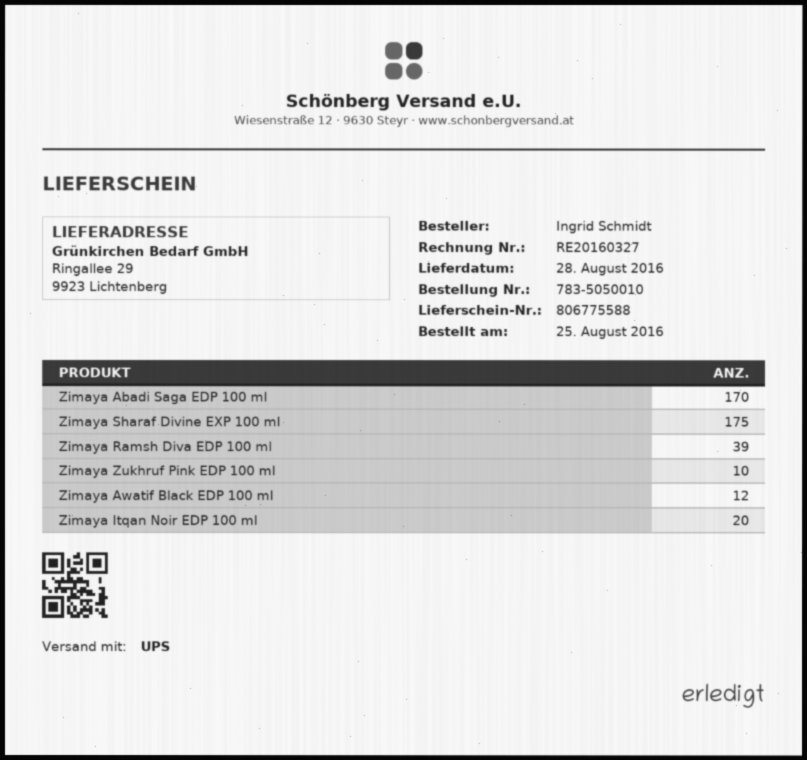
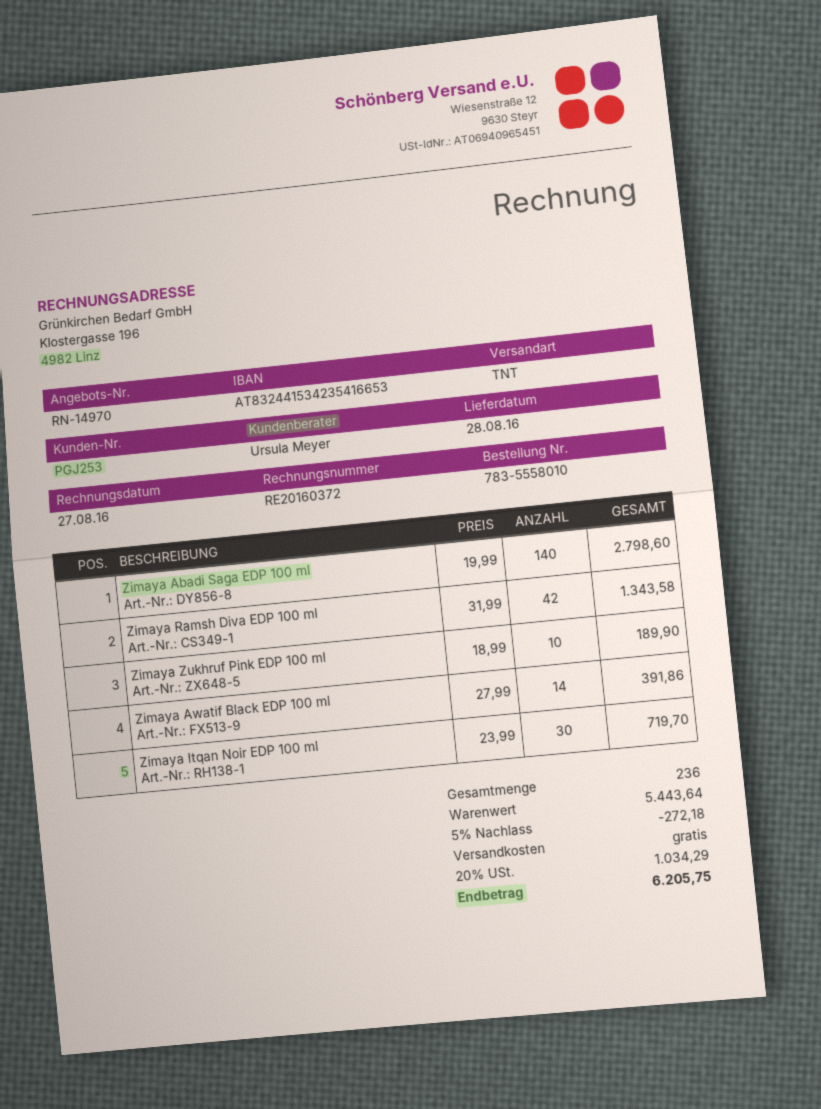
order number: 783-5050010 -> 783-5558010
invoice number: RE20160327 -> RE20160372
shipping method: UPS -> TNT
Zimaya Abadi Saga EDP 100 ml: 170 -> 140
Zimaya Sharaf Divine EXP 100 ml: 175 -> none
Zimaya Ramsh Diva EDP 100 ml: 39 -> 42
Zimaya Awatif Black EDP 100 ml: 12 -> 14
Zimaya Itqan Noir EDP 100 ml: 20 -> 30

